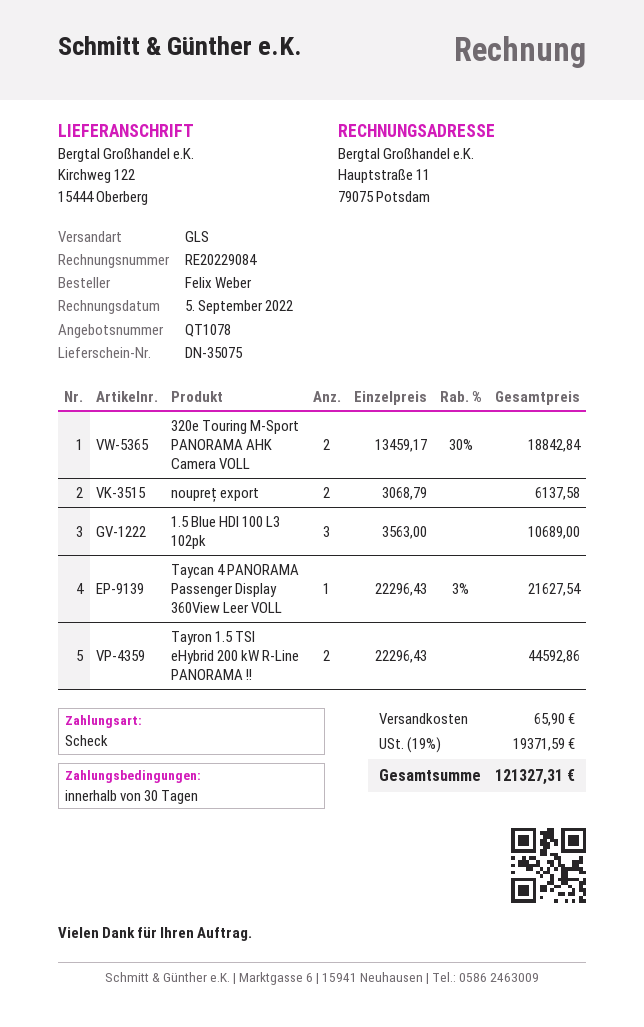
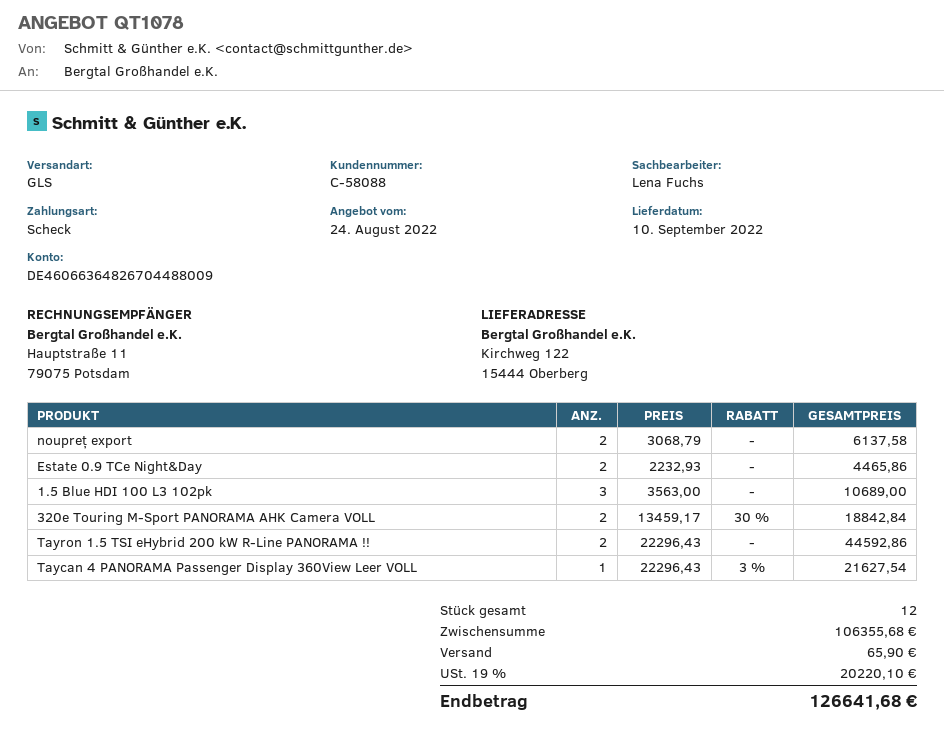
Estate 0.9 TCe Night&Day: none -> 2 x 2232.93 = 4465.86
tax: 19% = 19371.59 -> 19% = 20220.10
total: 121327.31 -> 126641.68

